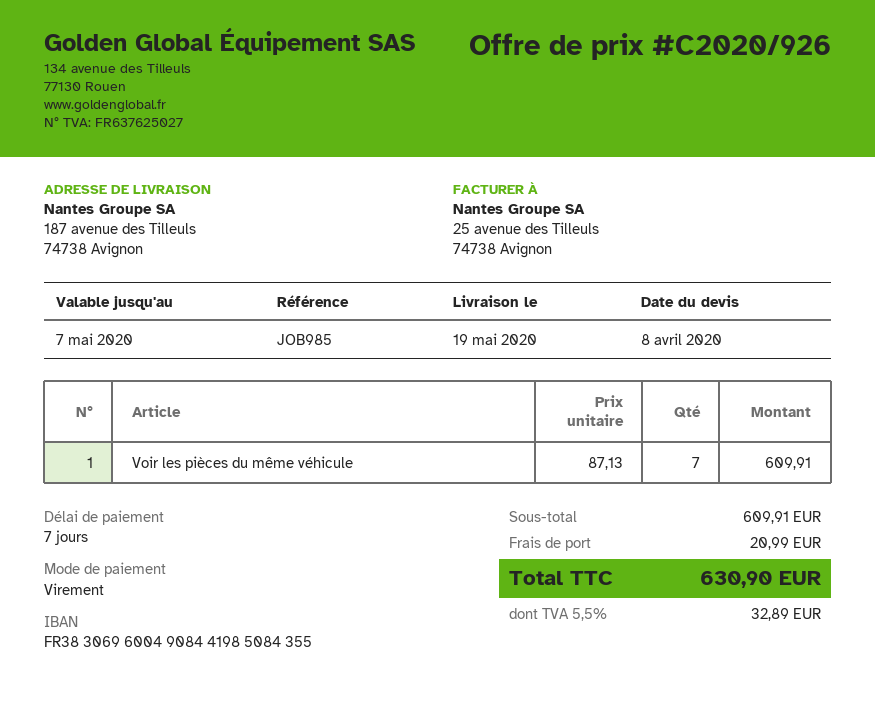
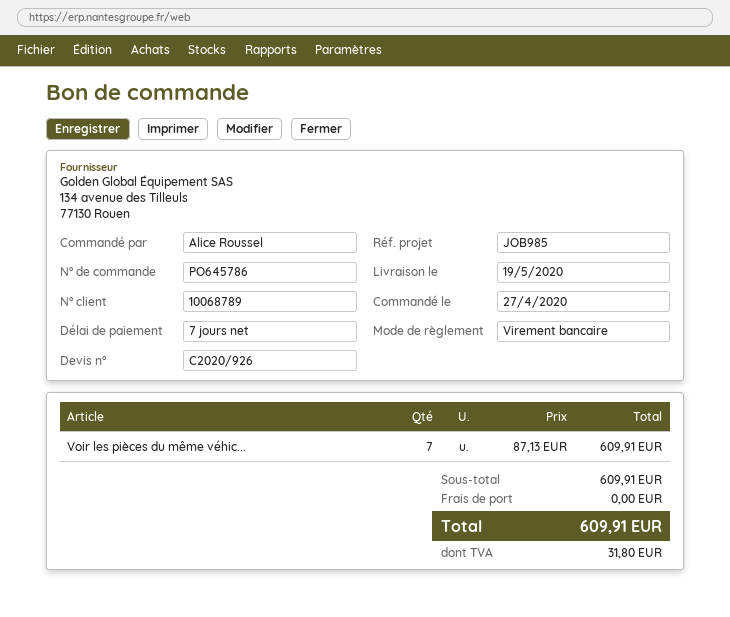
shipping: 20.99 -> 0.00
tax: 32.89 -> 31.80
total: 630.90 -> 609.91

